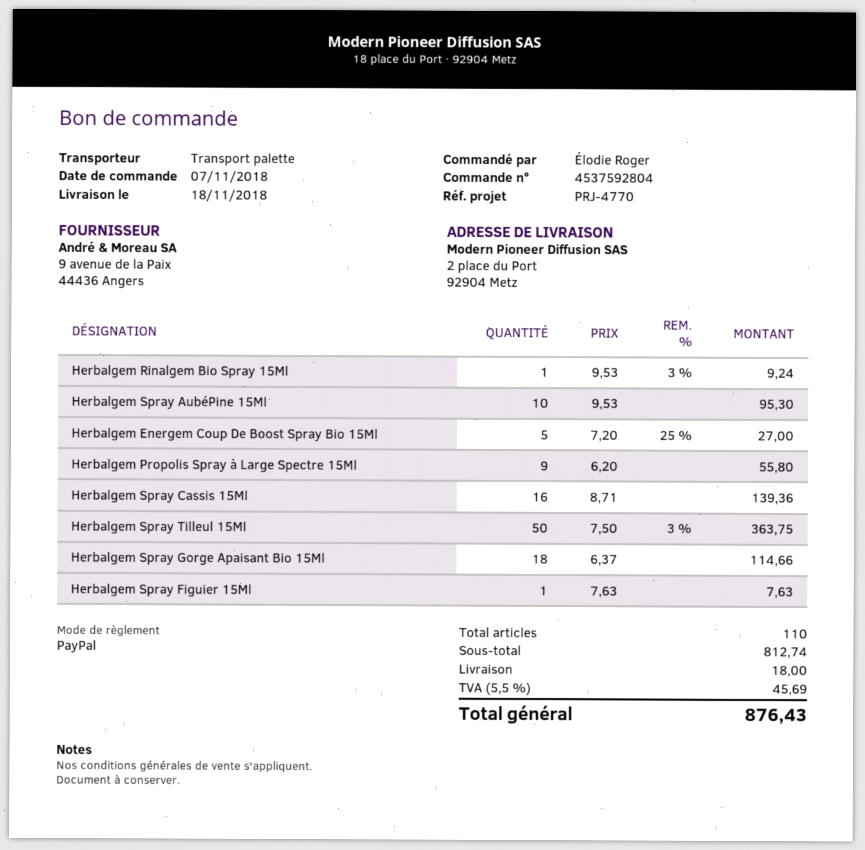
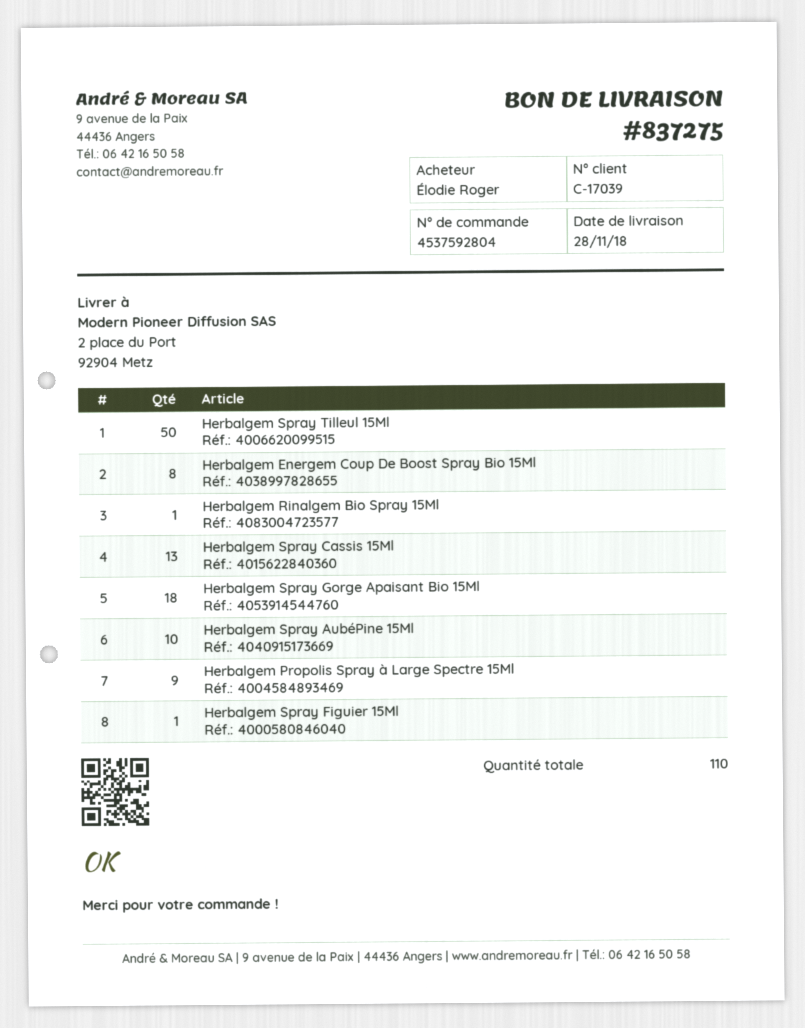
delivery date: 2018-11-18 -> 2018-11-28
Herbalgem Energem Coup De Boost Spray Bio 15Ml: 5 -> 8
Herbalgem Spray Cassis 15Ml: 16 -> 13

